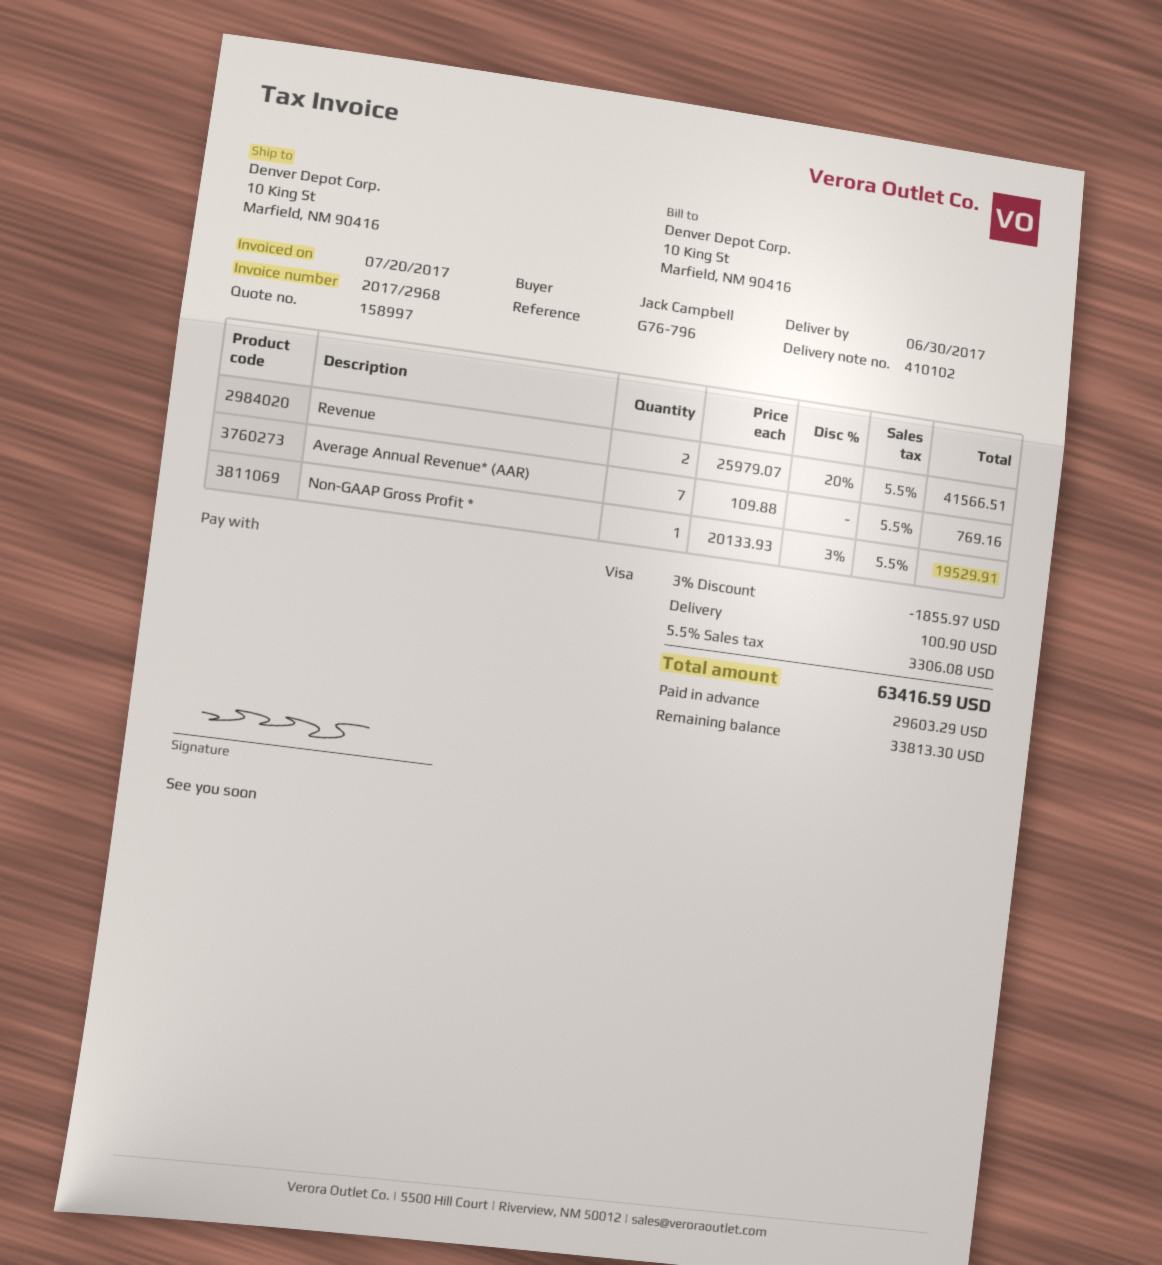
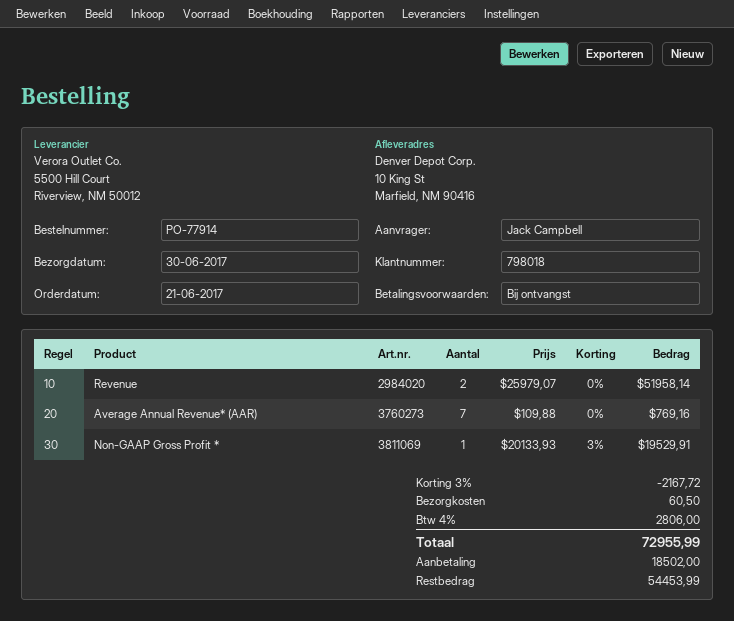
Revenue: 2 x 25979.07 - 20% = 41566.51 -> 2 x 25979.07 = 51958.14
discount: 3% = 1855.97 -> 3% = 2167.72
shipping: 100.90 -> 60.50
tax: 5.5% = 3306.08 -> 4% = 2806.00
total: 63416.59 -> 72955.99
deposit: 29603.29 -> 18502.00
balance: 33813.30 -> 54453.99

